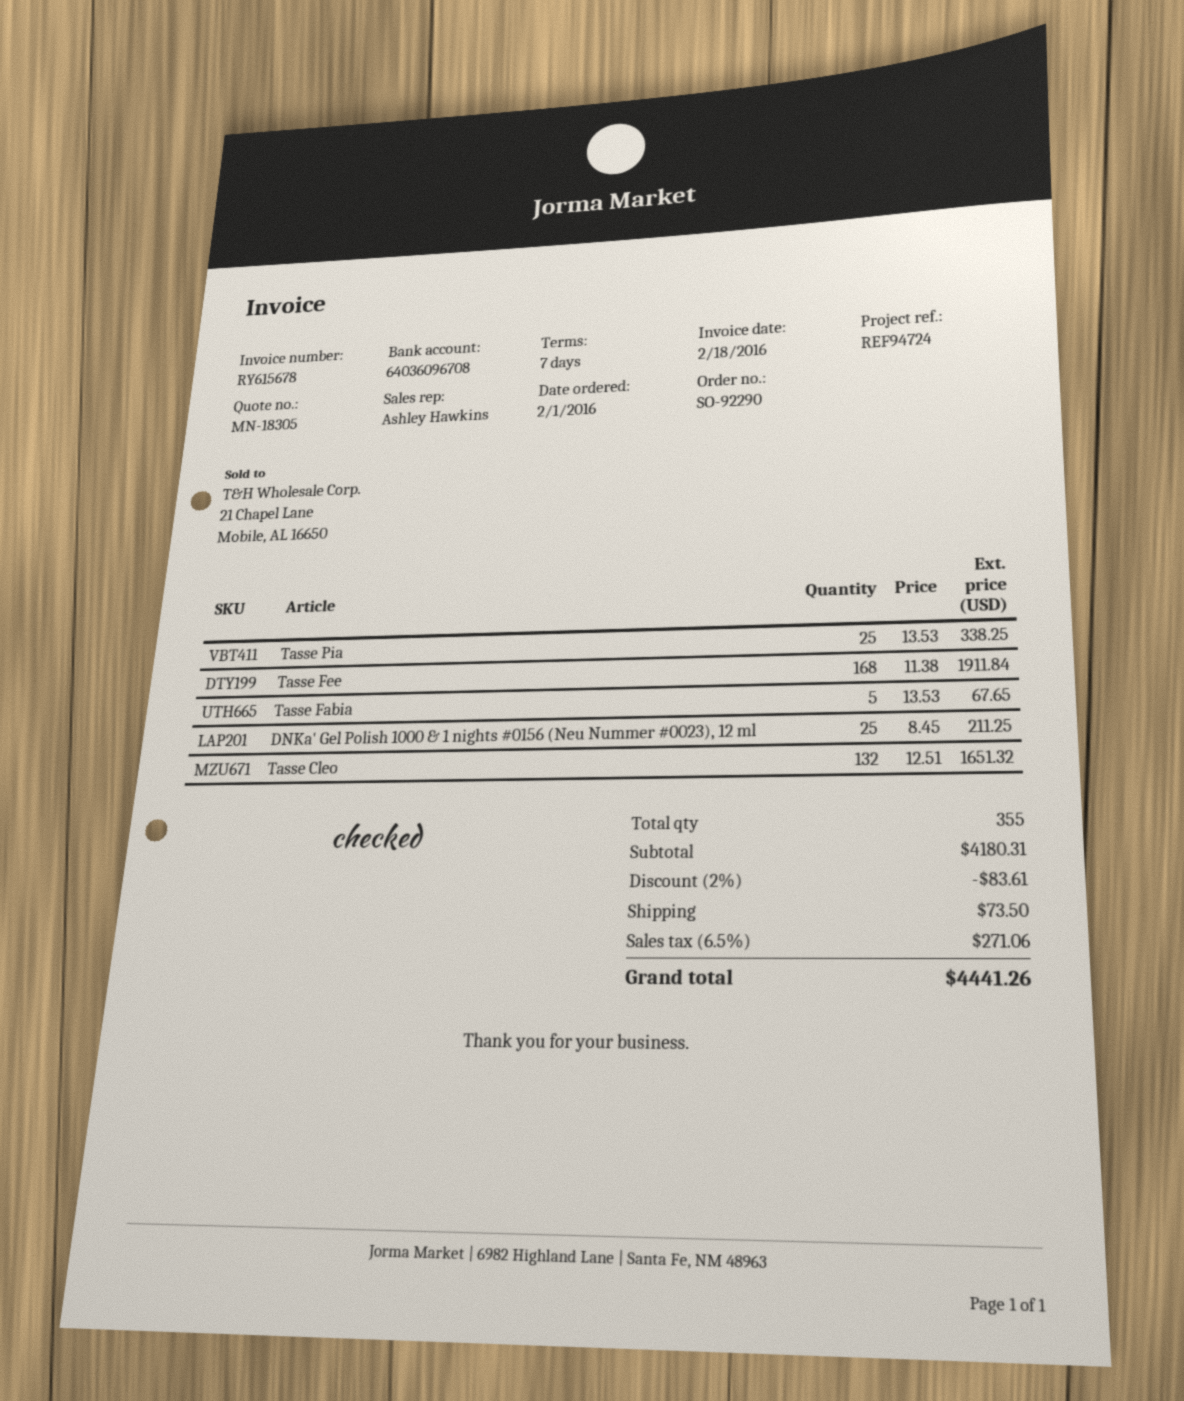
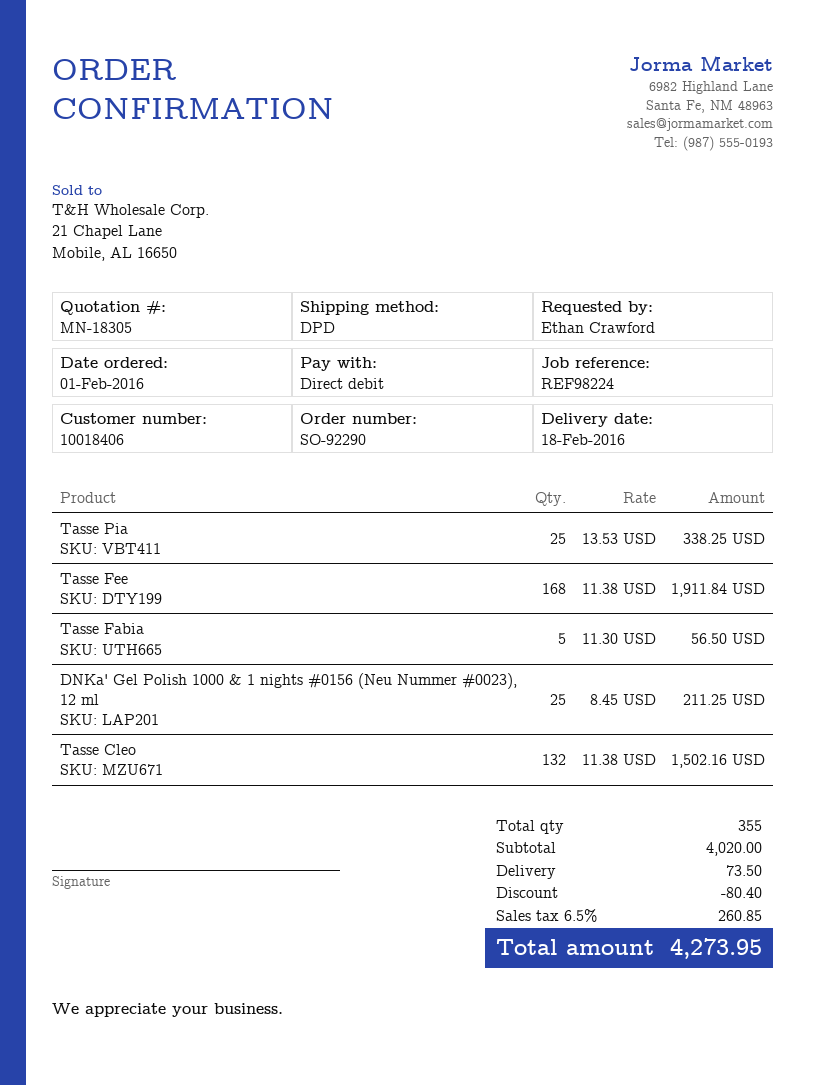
reference: REF94724 -> REF98224
Tasse Fabia: 5 x 13.53 = 67.65 -> 5 x 11.30 = 56.50
Tasse Cleo: 132 x 12.51 = 1651.32 -> 132 x 11.38 = 1502.16
subtotal: 4180.31 -> 4020.00
discount: 83.61 -> 80.40
tax: 6.5% = 271.06 -> 6.5% = 260.85
total: 4441.26 -> 4273.95

